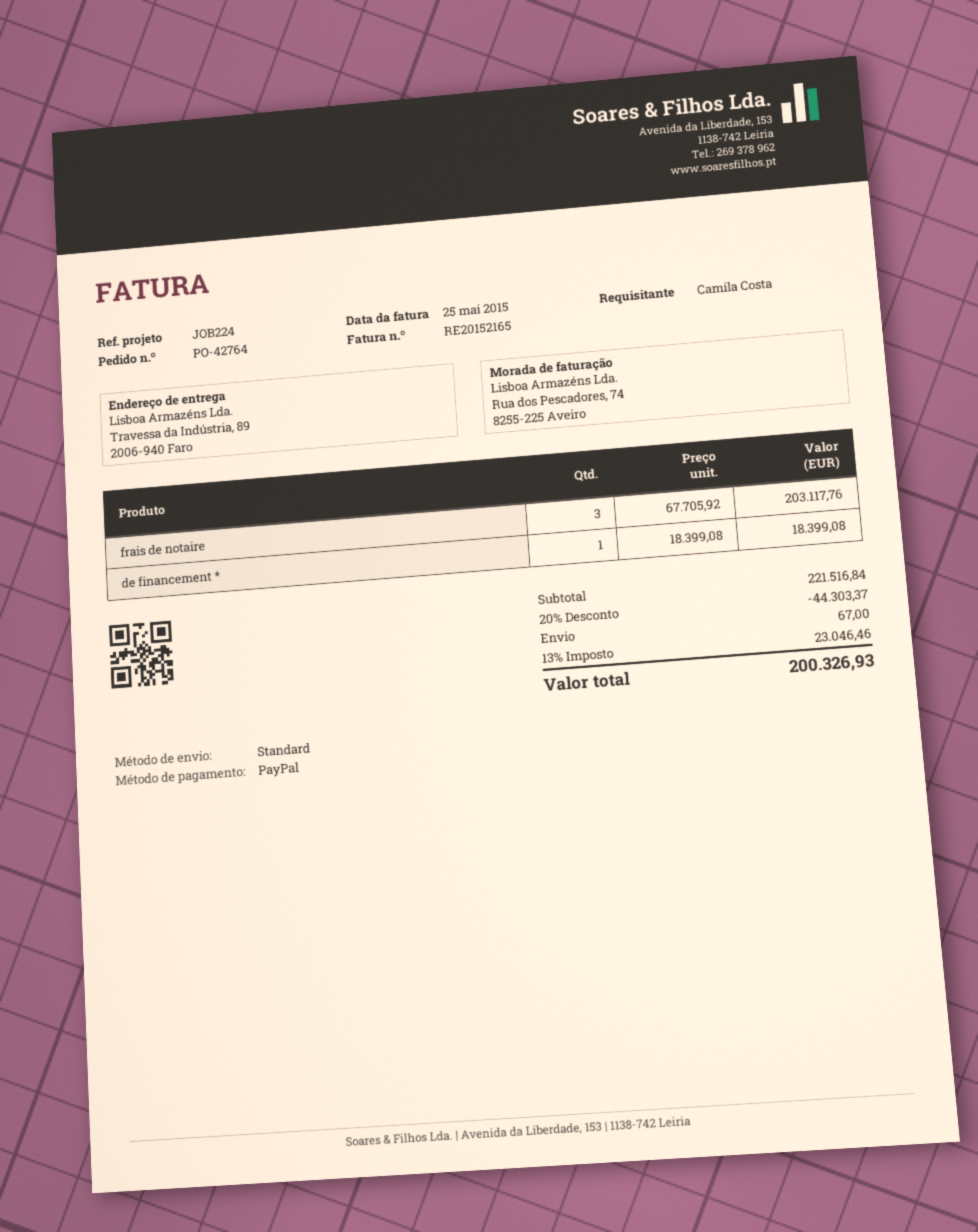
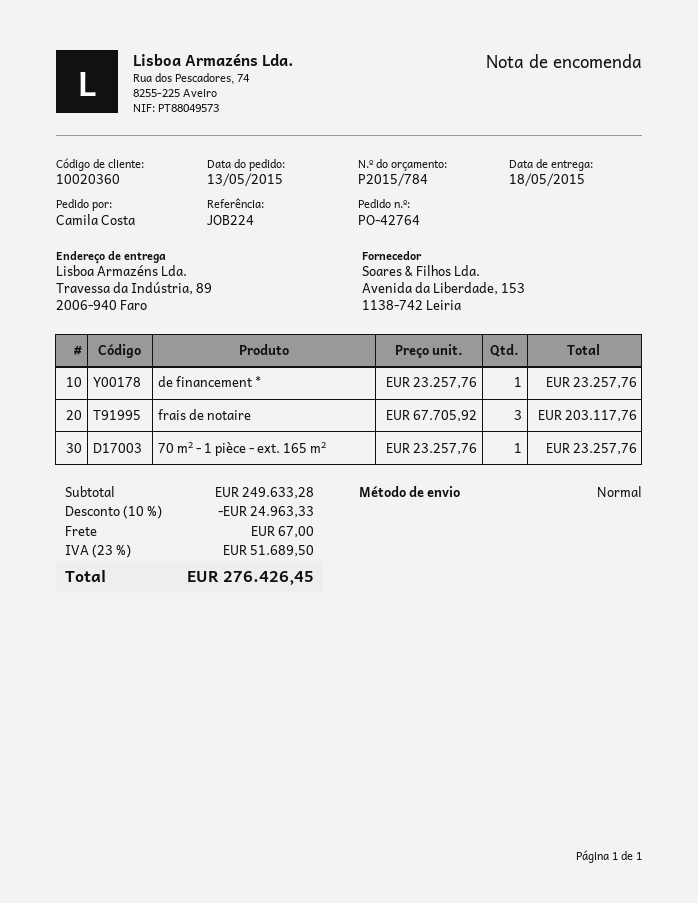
de financement *: 1 x 18399.08 = 18399.08 -> 1 x 23257.76 = 23257.76
70 m² - 1 pièce - ext. 165 m²: none -> 1 x 23257.76 = 23257.76
subtotal: 221516.84 -> 249633.28
discount: 20% = 44303.37 -> 10% = 24963.33
tax: 13% = 23046.46 -> 23% = 51689.50
total: 200326.93 -> 276426.45

